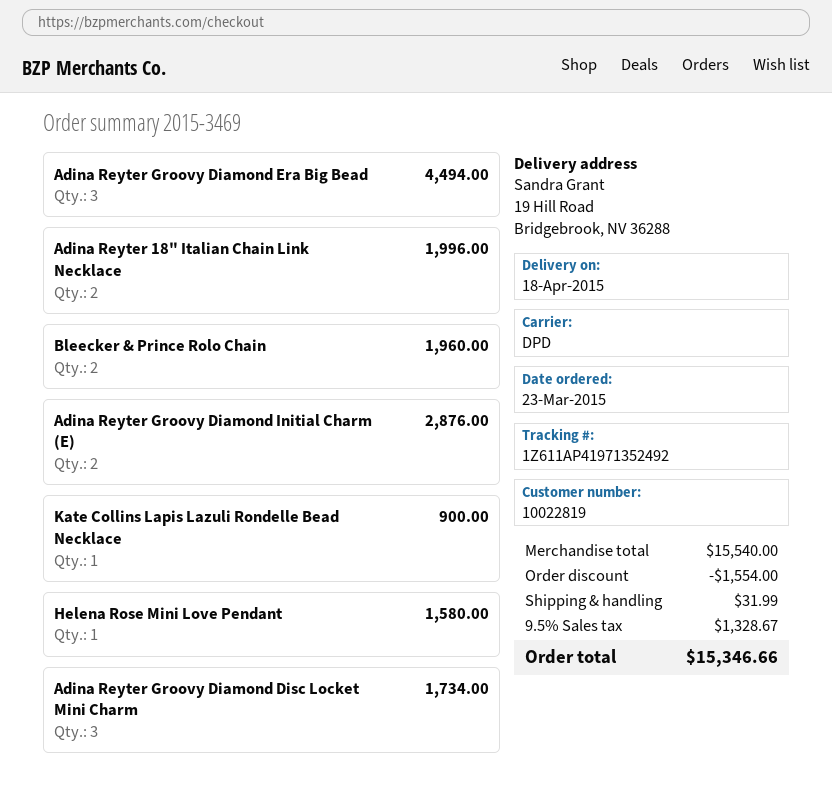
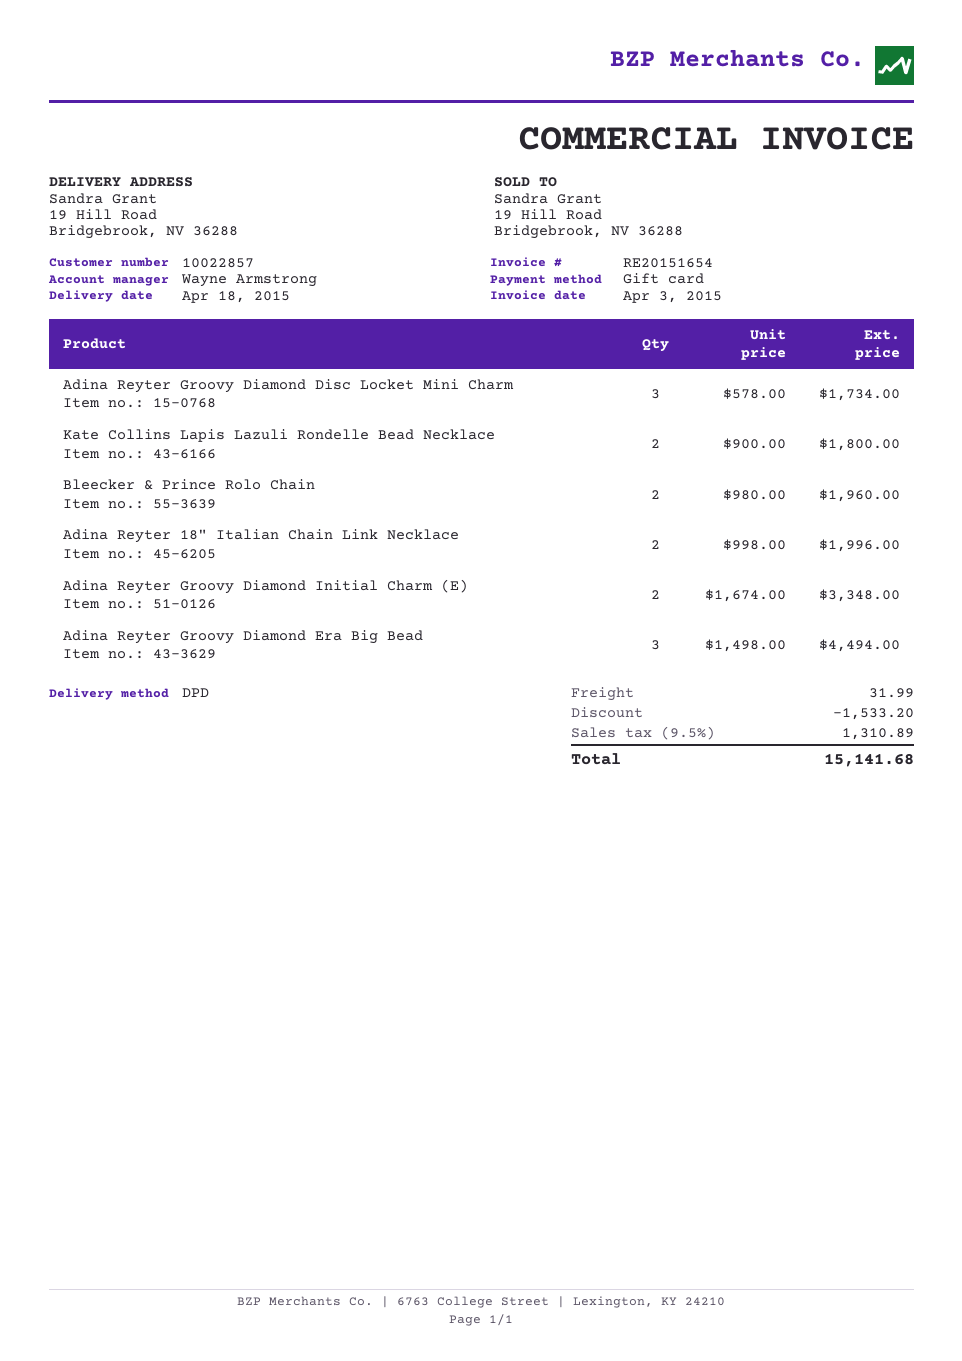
customer number: 10022819 -> 10022857
Adina Reyter Groovy Diamond Initial Charm (E): 2 for 2876.00 -> 2 for 3348.00
Kate Collins Lapis Lazuli Rondelle Bead Necklace: 1 for 900.00 -> 2 for 1800.00
Helena Rose Mini Love Pendant: 1 for 1580.00 -> none
discount: 1554.00 -> 1533.20
tax: 9.5% = 1328.67 -> 9.5% = 1310.89
total: 15346.66 -> 15141.68

